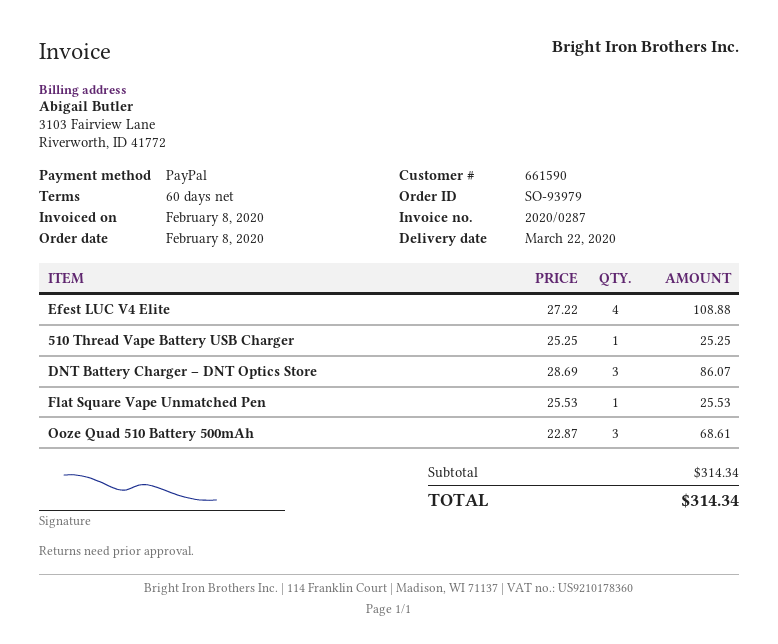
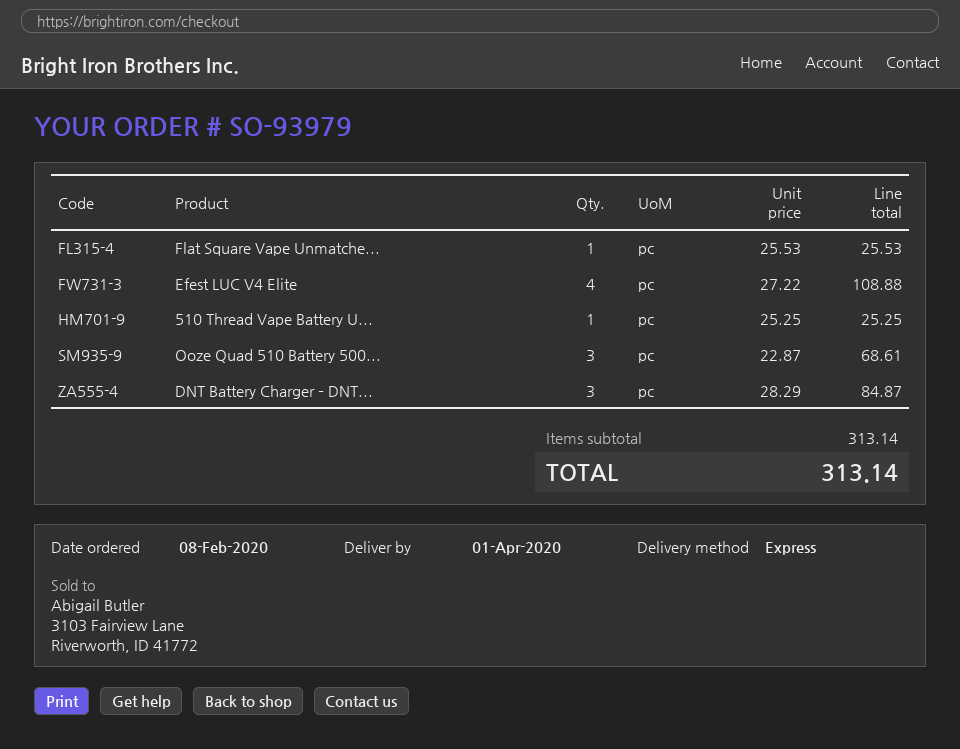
delivery date: 2020-03-22 -> 2020-04-01
DNT Battery Charger – DNT Optics Store: 3 x 28.69 = 86.07 -> 3 x 28.29 = 84.87
subtotal: 314.34 -> 313.14
total: 314.34 -> 313.14

